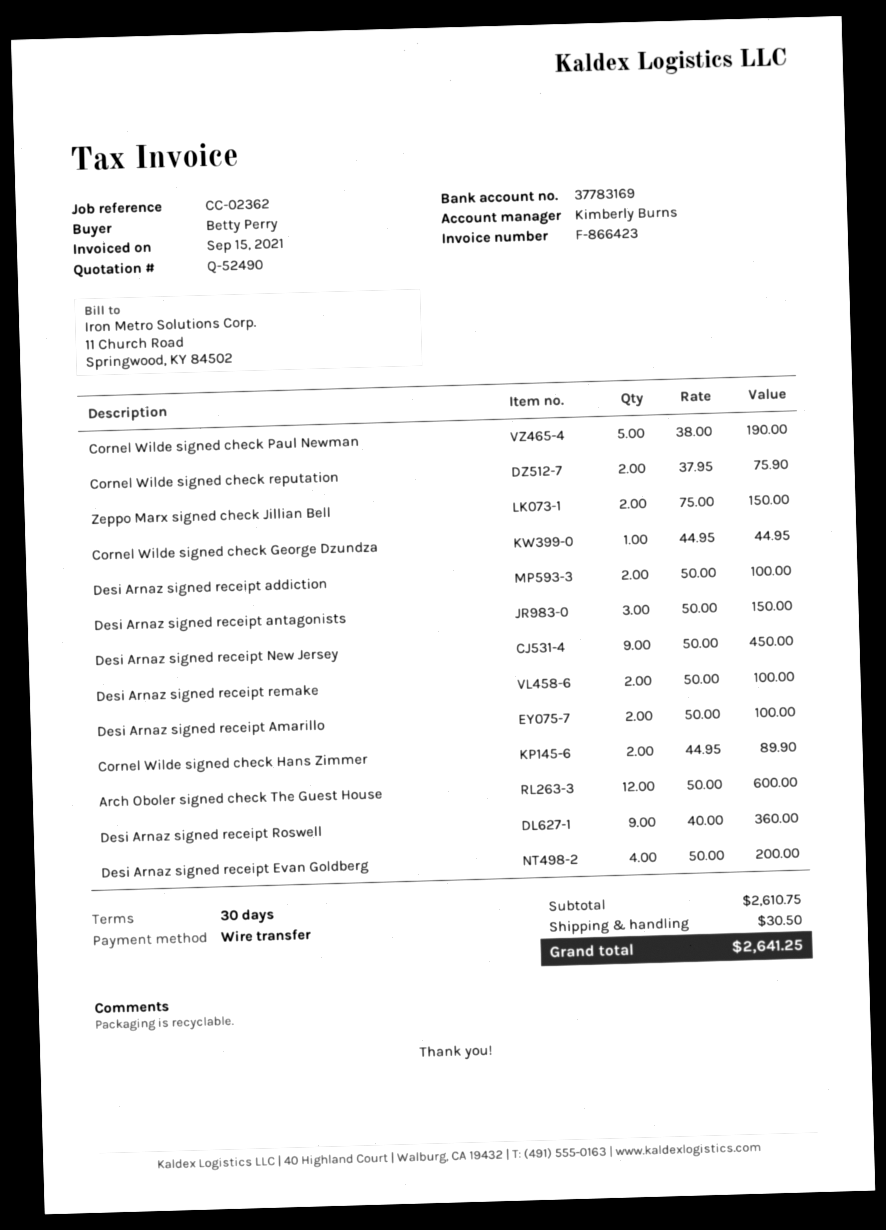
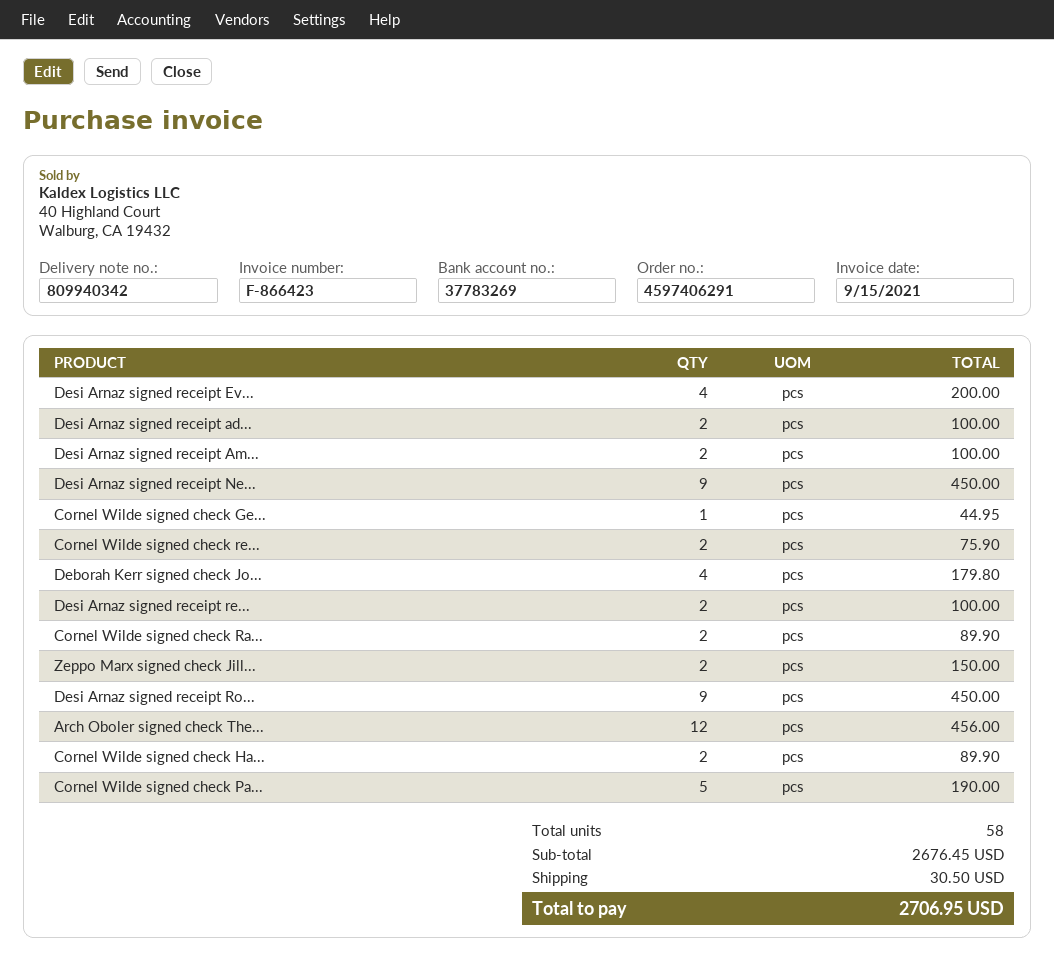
bank account: 37783169 -> 37783269
Desi Arnaz signed receipt antagonists: 3 for 150.00 -> none
Arch Oboler signed check The Guest House: 12 for 600.00 -> 12 for 456.00
Desi Arnaz signed receipt Roswell: 9 for 360.00 -> 9 for 450.00
Deborah Kerr signed check Jo...: none -> 4 for 179.80
Cornel Wilde signed check Ra...: none -> 2 for 89.90
subtotal: 2610.75 -> 2676.45
total: 2641.25 -> 2706.95

